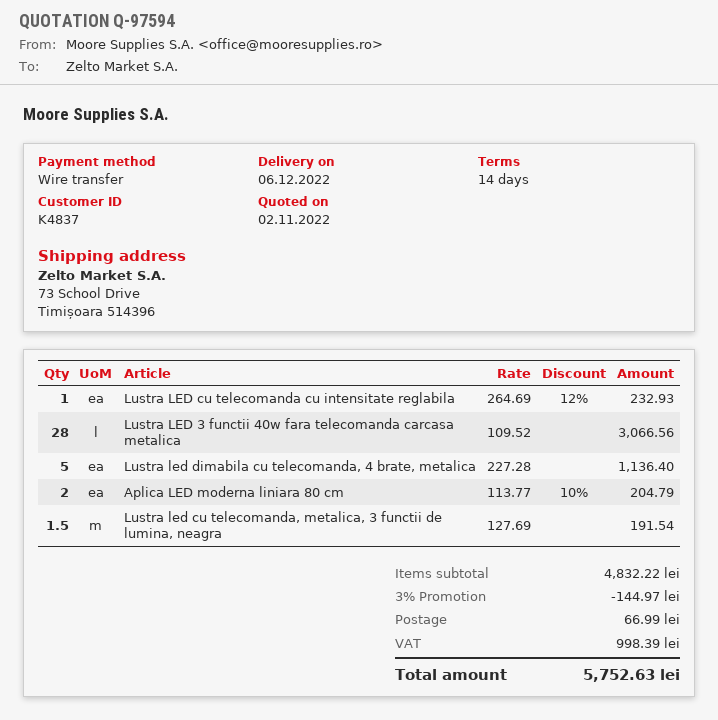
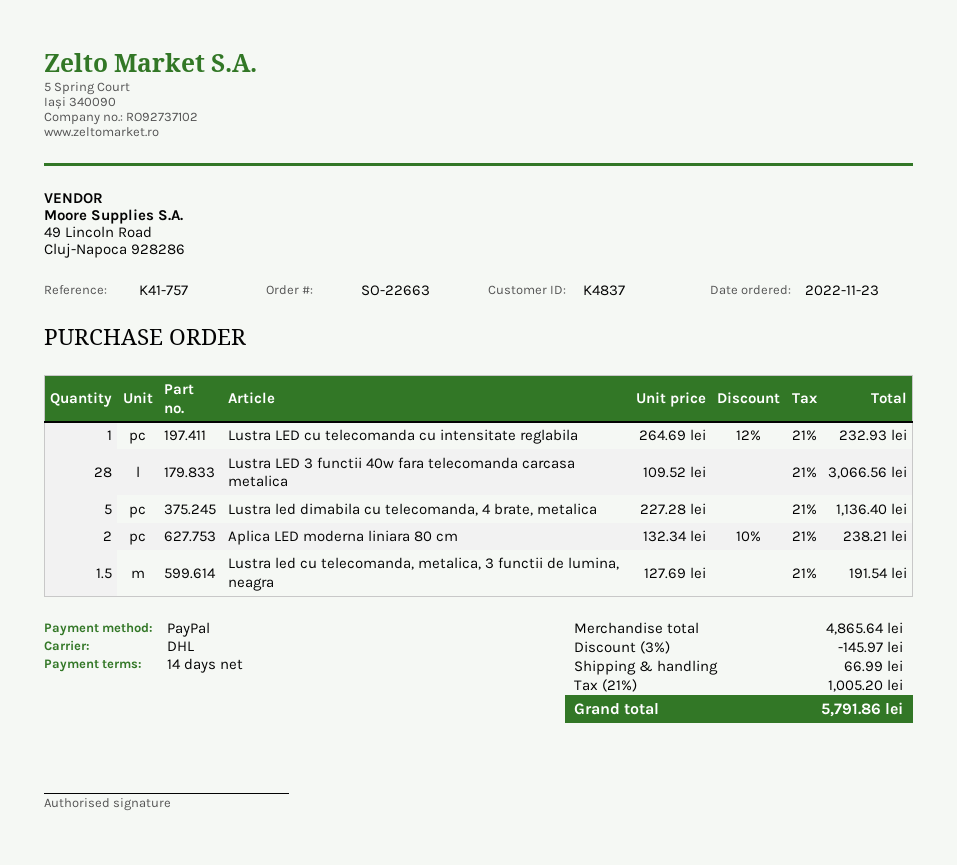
payment method: bank transfer -> PayPal
Aplica LED moderna liniara 80 cm: 2 x 113.77 - 10% = 204.79 -> 2 x 132.34 - 10% = 238.21
subtotal: 4832.22 -> 4865.64
discount: 3% = 144.97 -> 3% = 145.97
tax: 998.39 -> 1005.20
total: 5752.63 -> 5791.86

